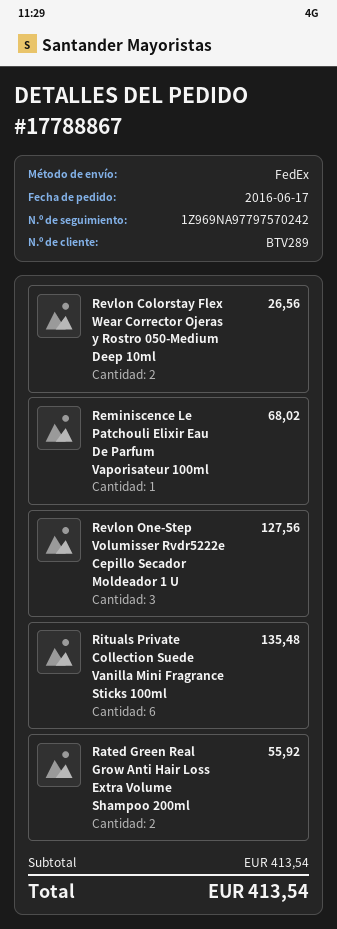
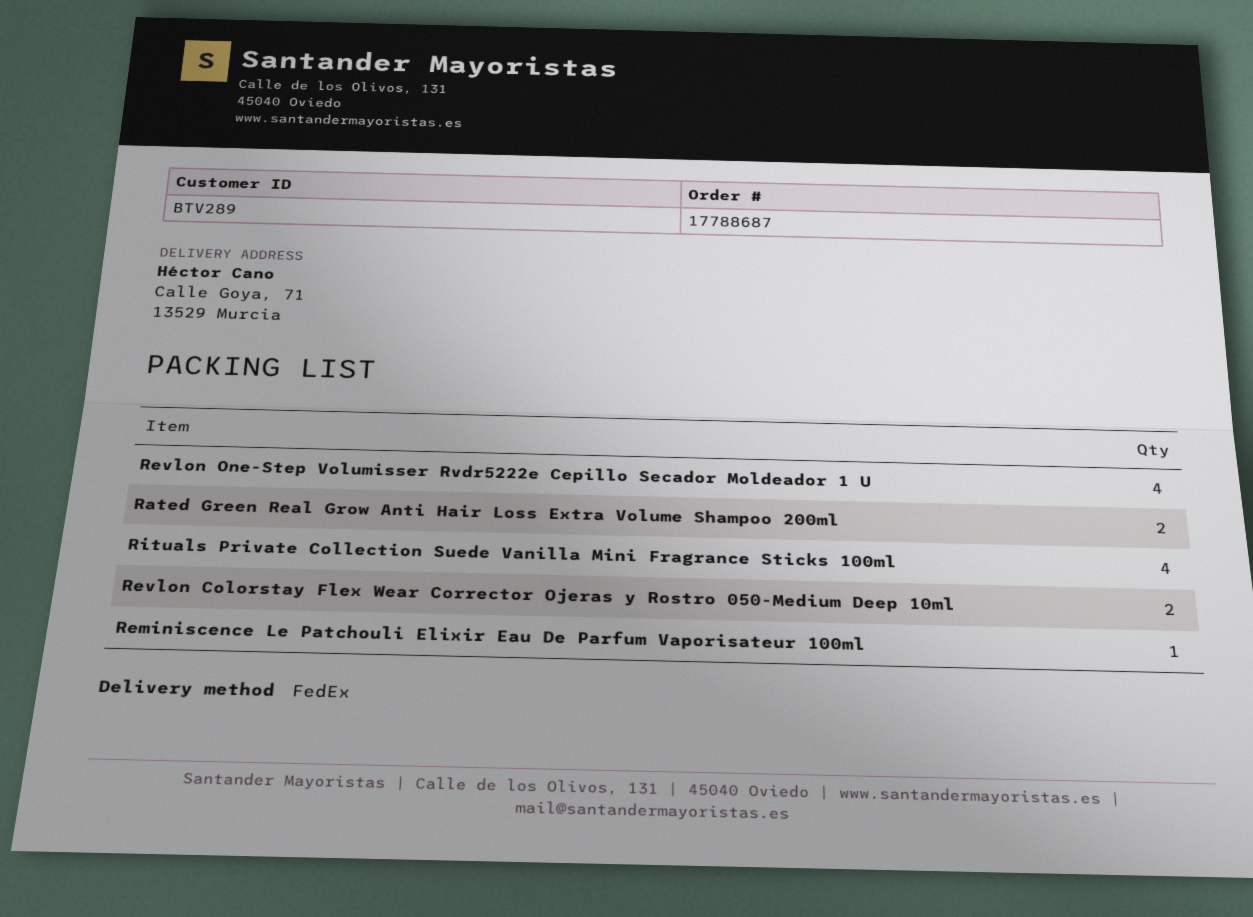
order number: 17788867 -> 17788687
Revlon One-Step Volumisser Rvdr5222e Cepillo Secador Moldeador 1 U: 3 -> 4
Rituals Private Collection Suede Vanilla Mini Fragrance Sticks 100ml: 6 -> 4

